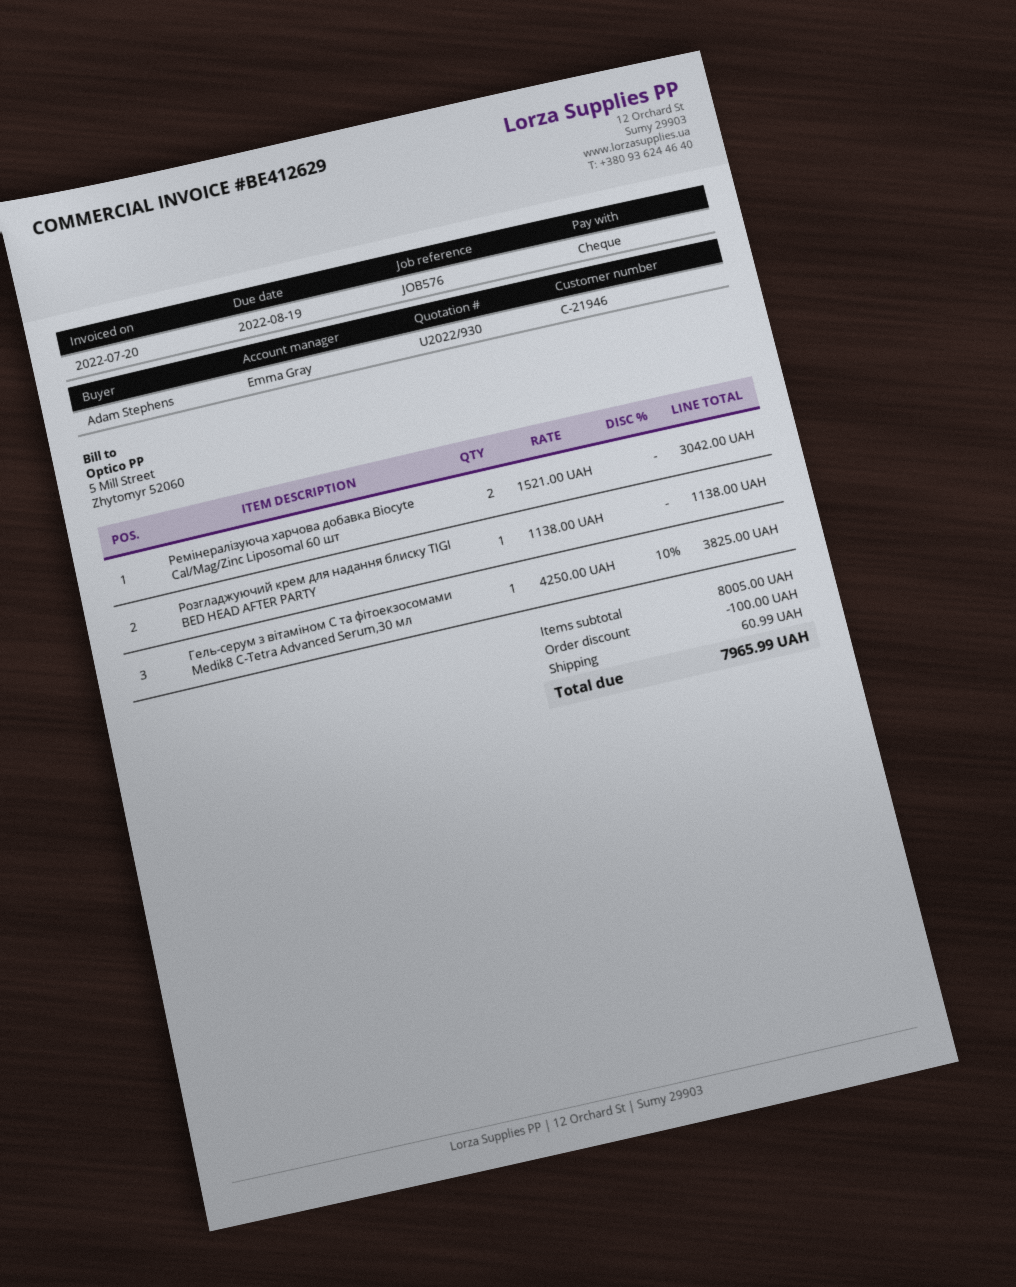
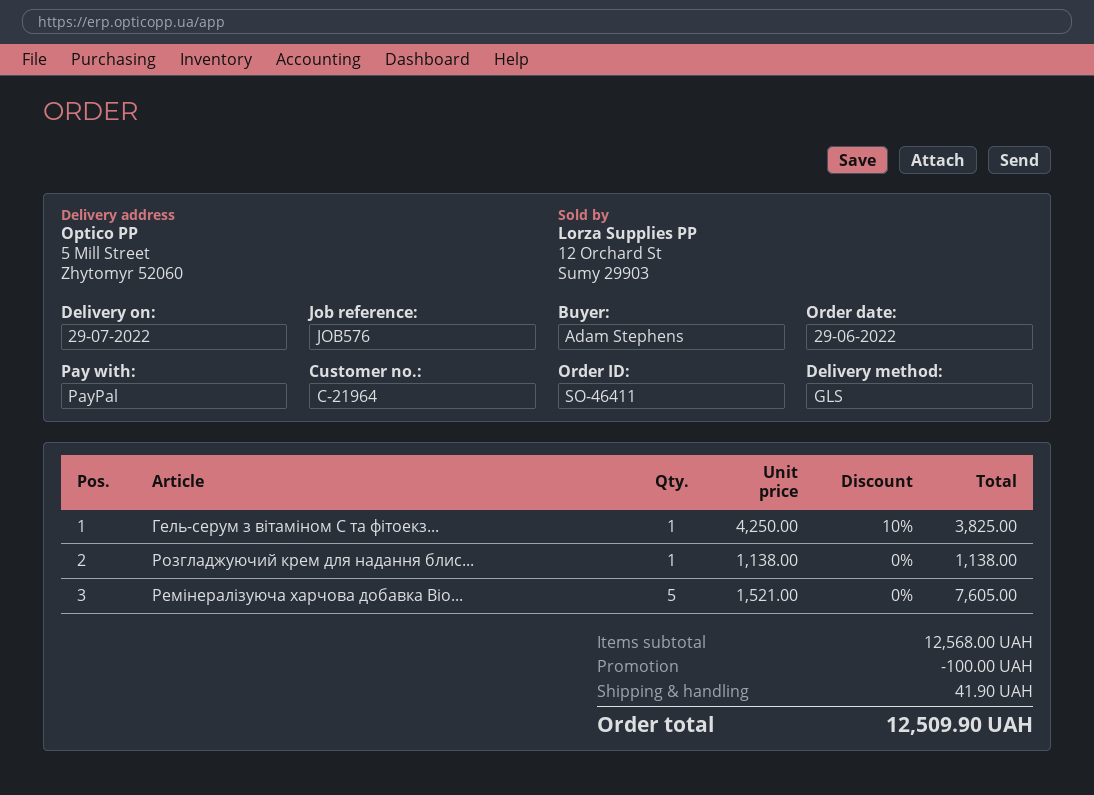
customer number: C-21946 -> C-21964
payment method: cheque -> PayPal
Ремінералізуюча харчова добавка Biocyte Cal/Mag/Zinc Liposomal 60 шт: 2 x 1521.00 = 3042.00 -> 5 x 1521.00 = 7605.00
subtotal: 8005.00 -> 12568.00
shipping: 60.99 -> 41.90
total: 7965.99 -> 12509.90

